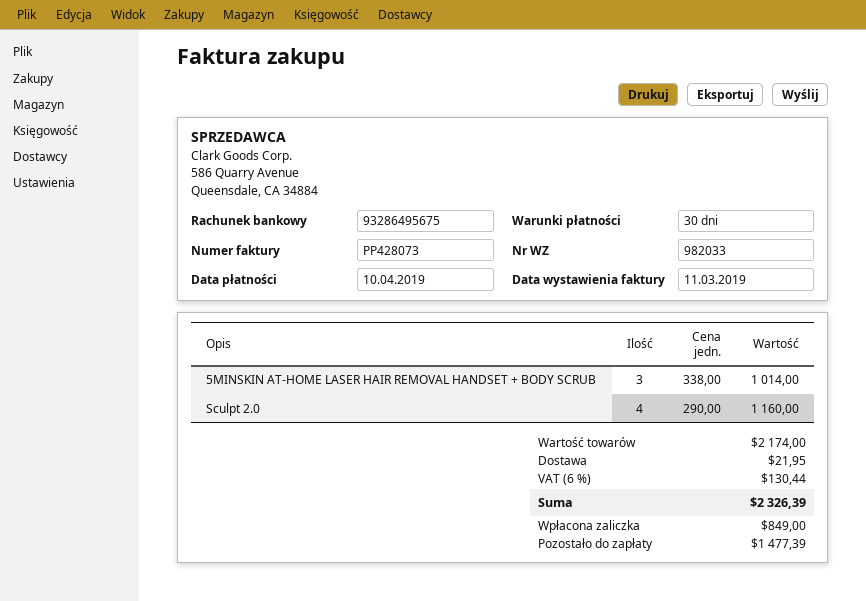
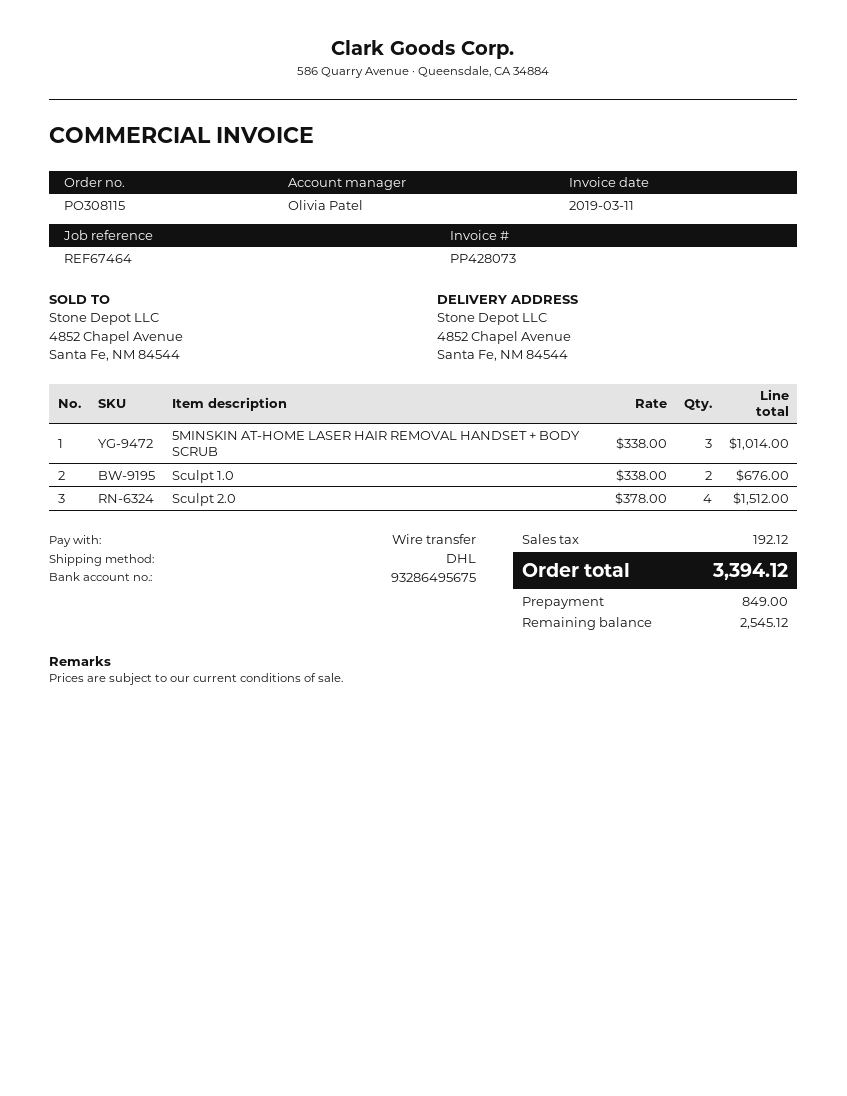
Sculpt 2.0: 4 x 290.00 = 1160.00 -> 4 x 378.00 = 1512.00
Sculpt 1.0: none -> 2 x 338.00 = 676.00
shipping: 21.95 -> none
tax: 130.44 -> 192.12
total: 2326.39 -> 3394.12
balance: 1477.39 -> 2545.12

